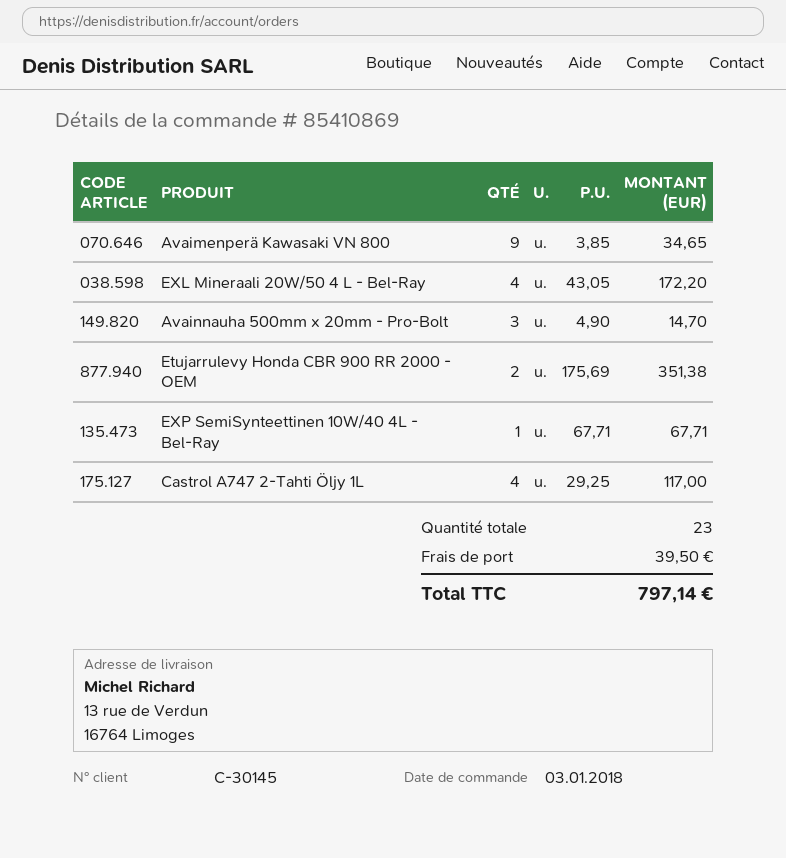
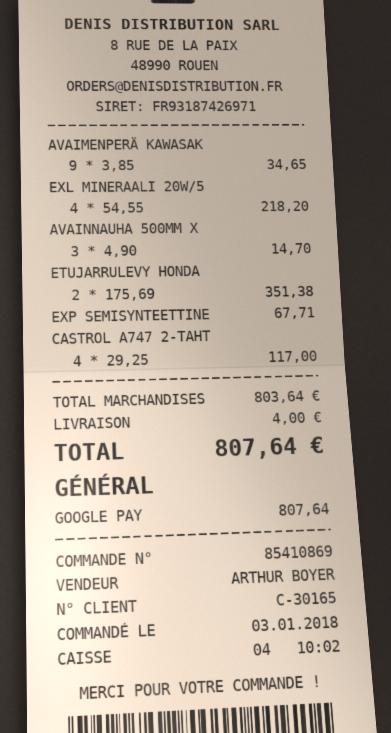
customer number: C-30145 -> C-30165
EXL Mineraali 20W/50 4 L - Bel-Ray: 4 x 43.05 = 172.20 -> 4 x 54.55 = 218.20
shipping: 39.50 -> 4.00
total: 797.14 -> 807.64

